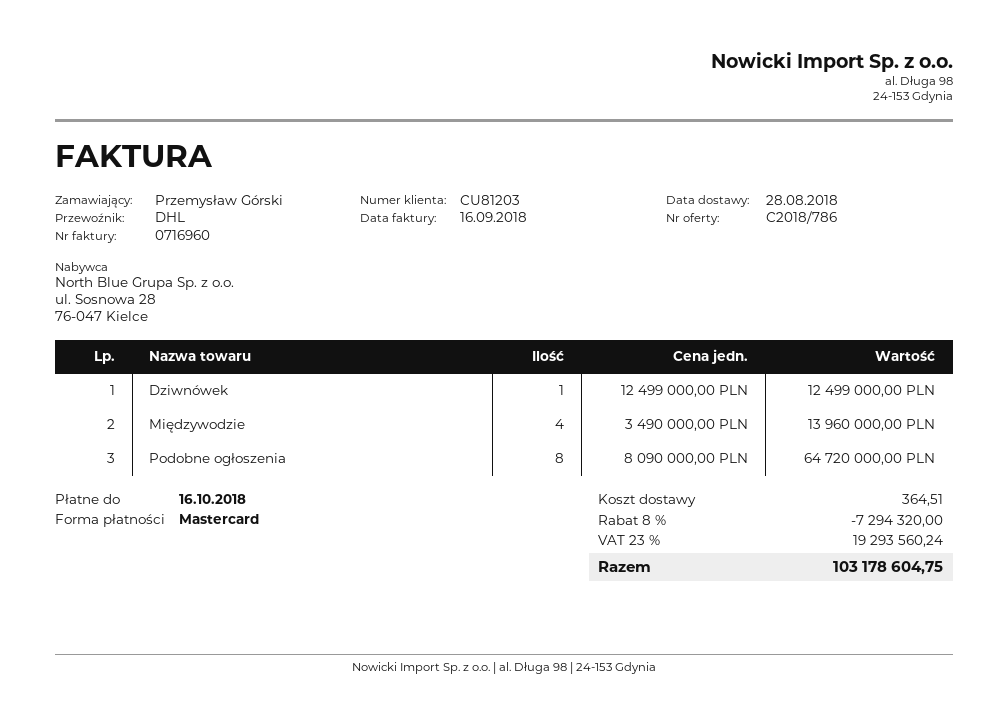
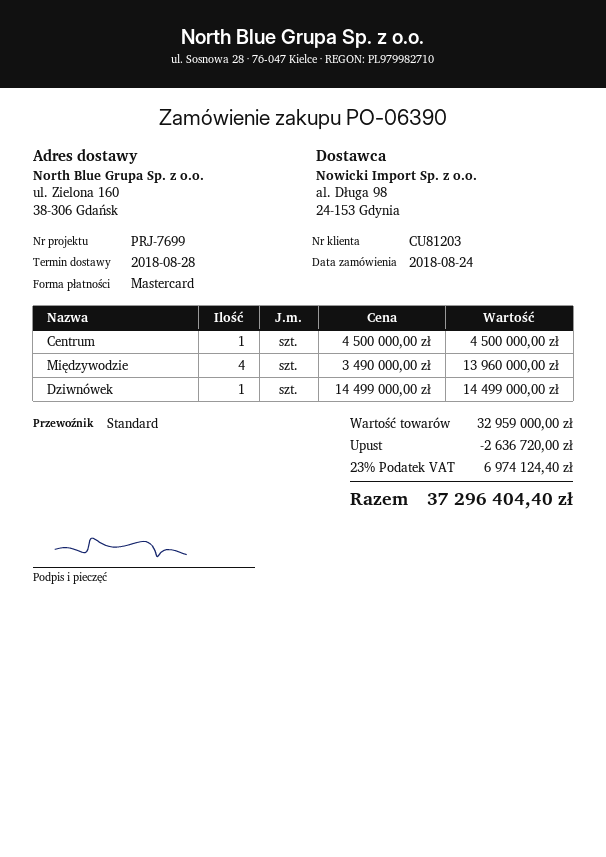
shipping method: DHL -> standard
Dziwnówek: 1 x 12499000.00 = 12499000.00 -> 1 x 14499000.00 = 14499000.00
Podobne ogłoszenia: 8 x 8090000.00 = 64720000.00 -> none
Centrum: none -> 1 x 4500000.00 = 4500000.00
discount: 7294320.00 -> 2636720.00
shipping: 364.51 -> none
tax: 23% = 19293560.24 -> 23% = 6974124.40
total: 103178604.75 -> 37296404.40

